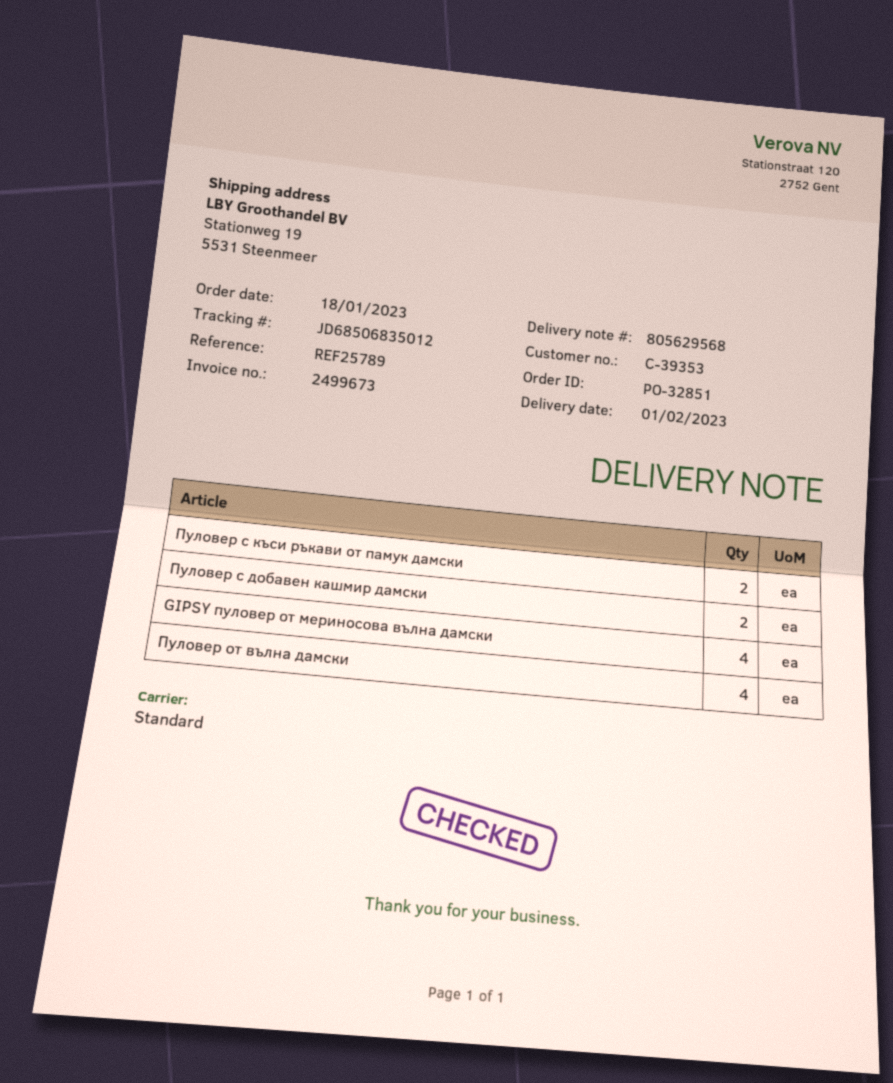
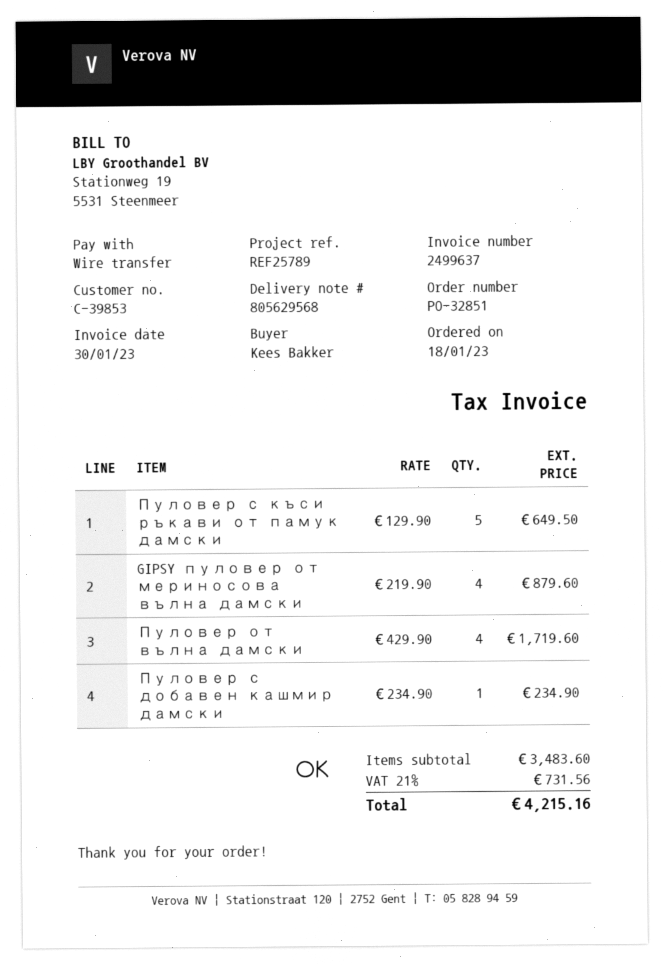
invoice number: 2499673 -> 2499637
customer number: C-39353 -> C-39853
Пуловер с къси ръкави от памук дамски: 2 -> 5
Пуловер с добавен кашмир дамски: 2 -> 1

